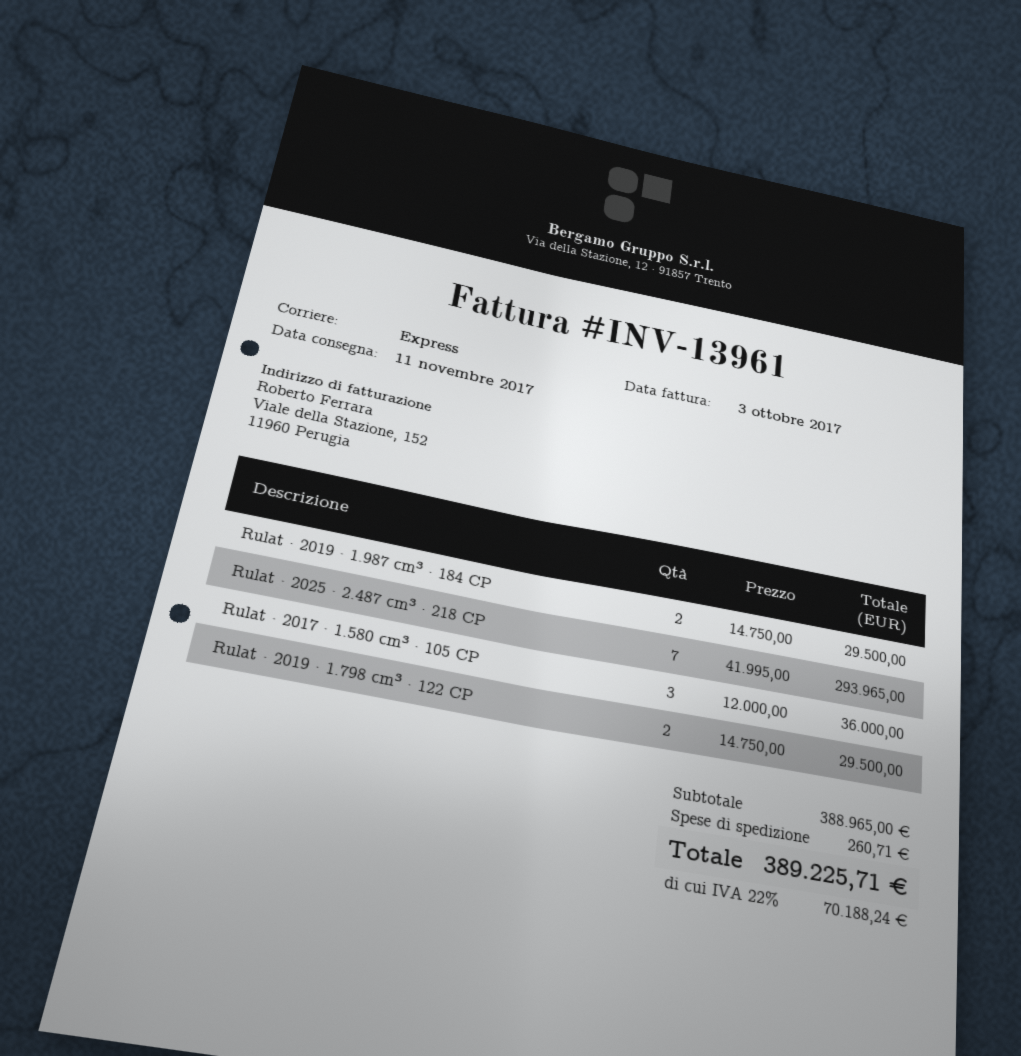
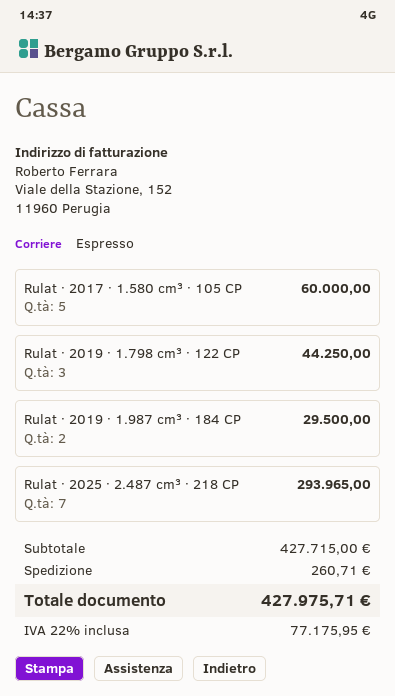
Rulat · 2017 · 1.580 cm³ · 105 CP: 3 for 36000.00 -> 5 for 60000.00
Rulat · 2019 · 1.798 cm³ · 122 CP: 2 for 29500.00 -> 3 for 44250.00
subtotal: 388965.00 -> 427715.00
tax: 22% = 70188.24 -> 22% = 77175.95
total: 389225.71 -> 427975.71

